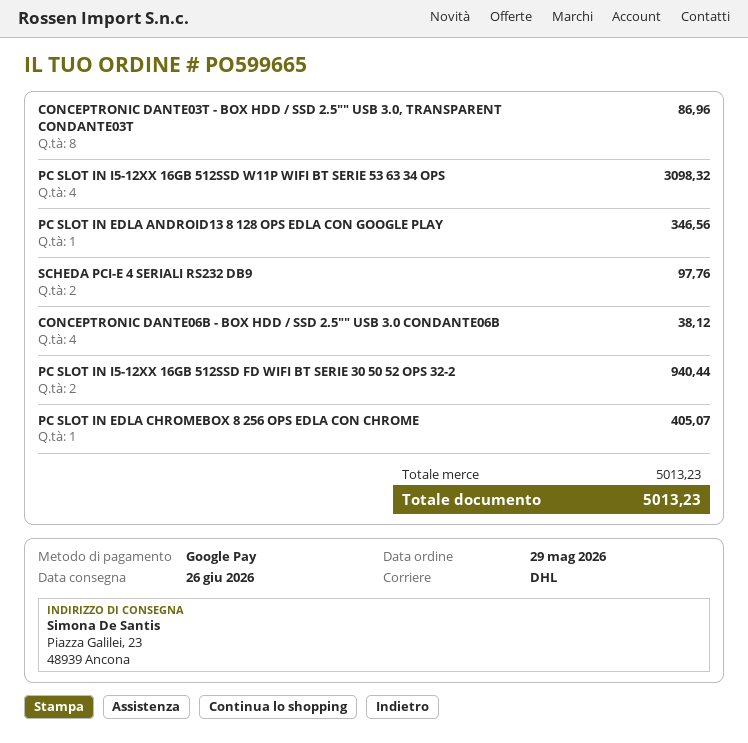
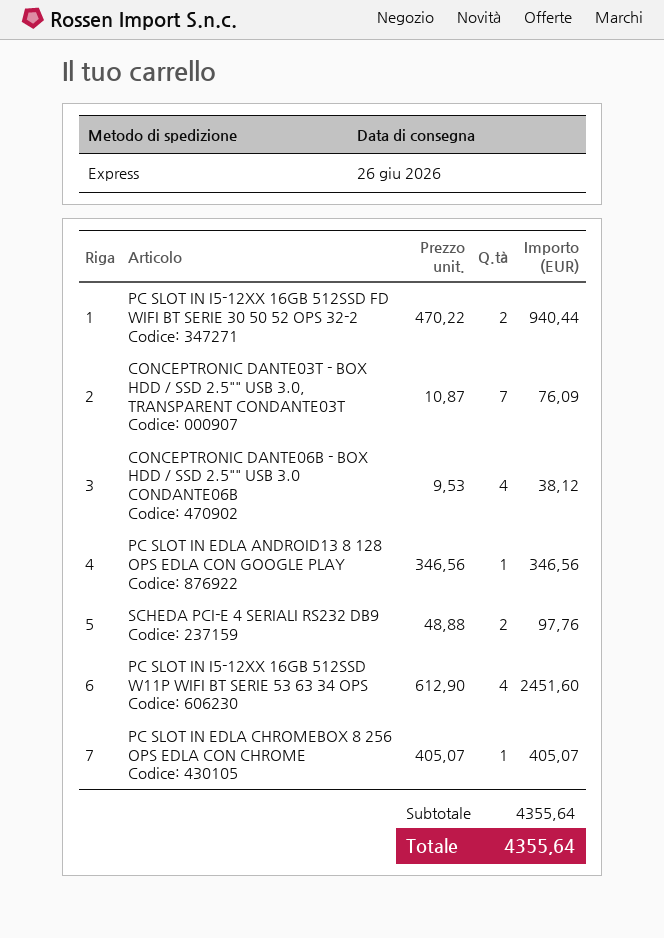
shipping method: DHL -> express
CONCEPTRONIC DANTE03T - BOX HDD / SSD 2.5"" USB 3.0, TRANSPARENT CONDANTE03T: 8 for 86.96 -> 7 for 76.09
PC SLOT IN I5-12XX 16GB 512SSD W11P WIFI BT SERIE 53 63 34 OPS: 4 for 3098.32 -> 4 for 2451.60
subtotal: 5013.23 -> 4355.64
total: 5013.23 -> 4355.64

